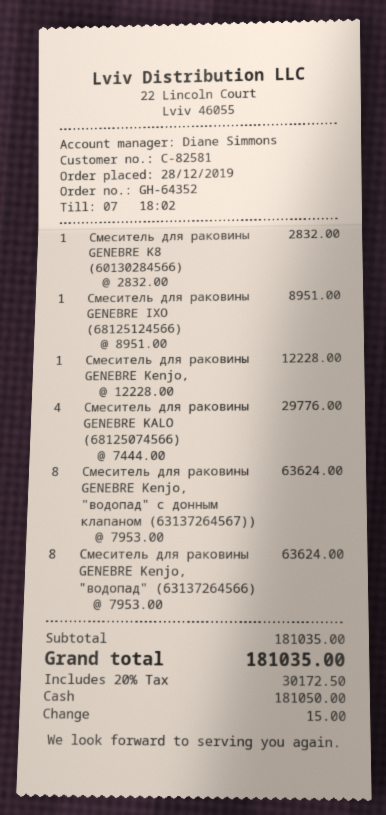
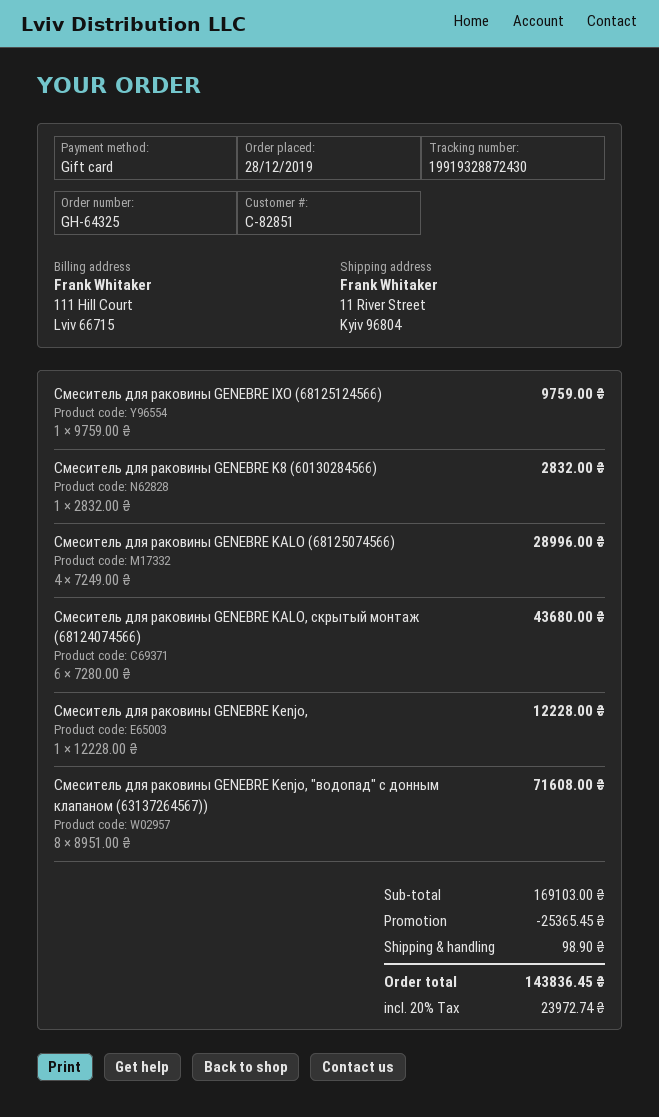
order number: GH-64352 -> GH-64325
customer number: C-82581 -> C-82851
payment method: cash -> gift card
Смеситель для раковины GENEBRE IXO (68125124566): 1 x 8951.00 = 8951.00 -> 1 x 9759.00 = 9759.00
Смеситель для раковины GENEBRE KALO (68125074566): 4 x 7444.00 = 29776.00 -> 4 x 7249.00 = 28996.00
Смеситель для раковины GENEBRE Kenjo, "водопад" с донным клапаном (63137264567)): 8 x 7953.00 = 63624.00 -> 8 x 8951.00 = 71608.00
Смеситель для раковины GENEBRE Kenjo, "водопад" (63137264566): 8 x 7953.00 = 63624.00 -> none
Смеситель для раковины GENEBRE KALO, скрытый монтаж (68124074566): none -> 6 x 7280.00 = 43680.00
subtotal: 181035.00 -> 169103.00
discount: none -> 25365.45
shipping: none -> 98.90
tax: 20% = 30172.50 -> 20% = 23972.74
total: 181035.00 -> 143836.45

